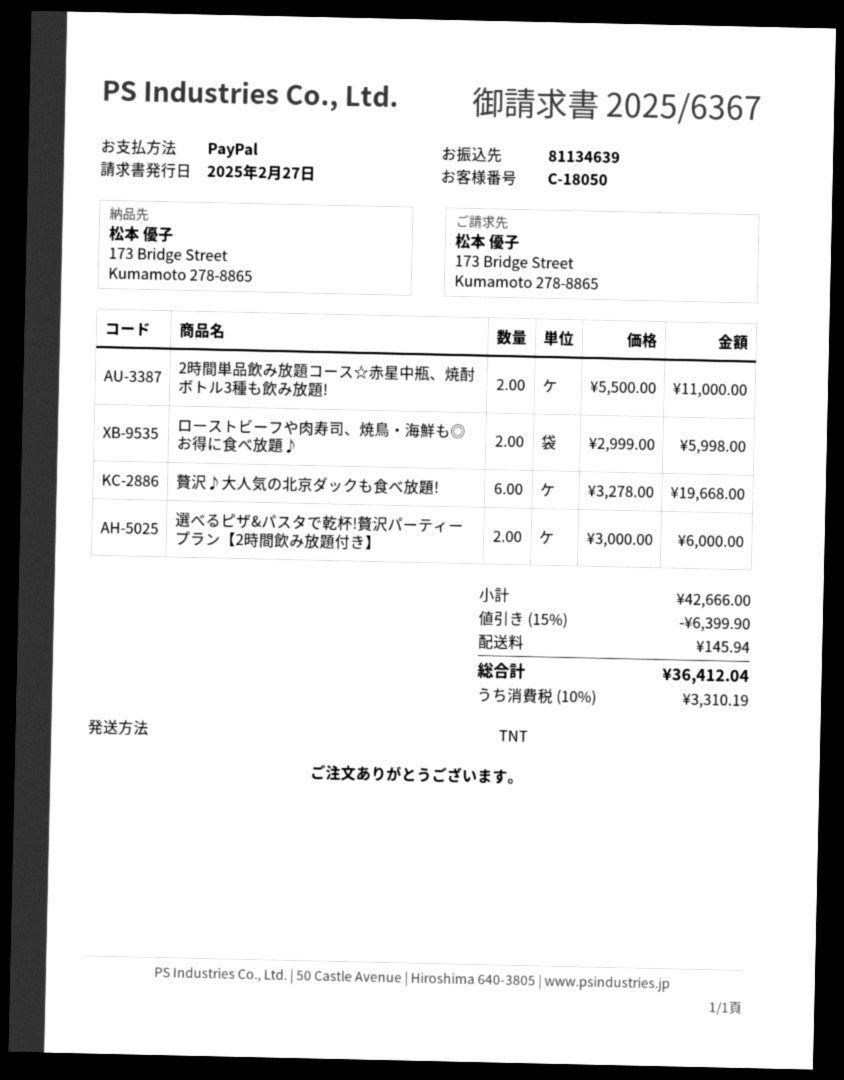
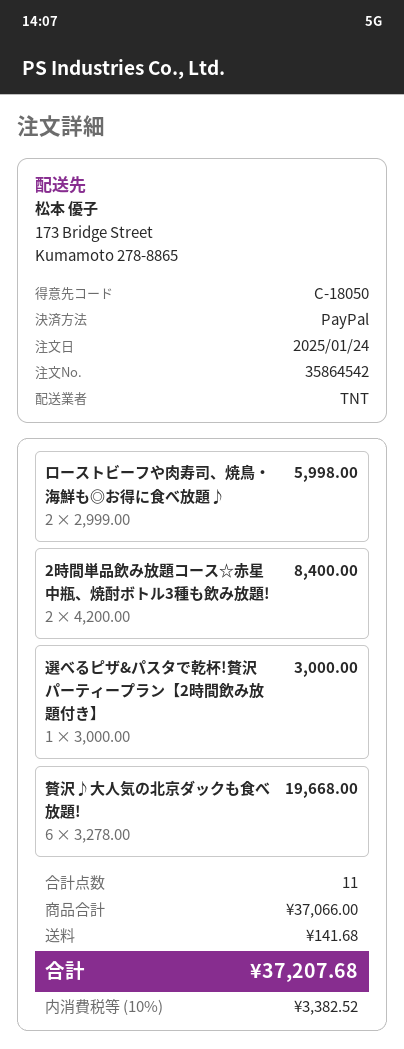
2時間単品飲み放題コース☆赤星中瓶、焼酎ボトル3種も飲み放題!: 2 x 5500.00 = 11000.00 -> 2 x 4200.00 = 8400.00
選べるピザ&パスタで乾杯!贅沢パーティープラン【2時間飲み放題付き】: 2 x 3000.00 = 6000.00 -> 1 x 3000.00 = 3000.00
subtotal: 42666.00 -> 37066.00
discount: 15% = 6399.90 -> none
shipping: 145.94 -> 141.68
tax: 10% = 3310.19 -> 10% = 3382.52
total: 36412.04 -> 37207.68

